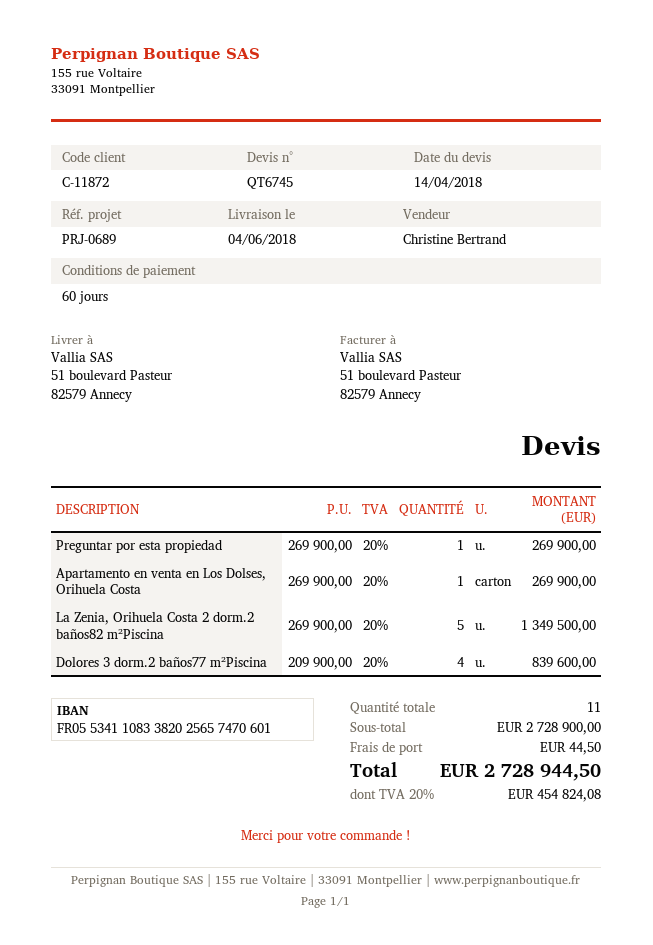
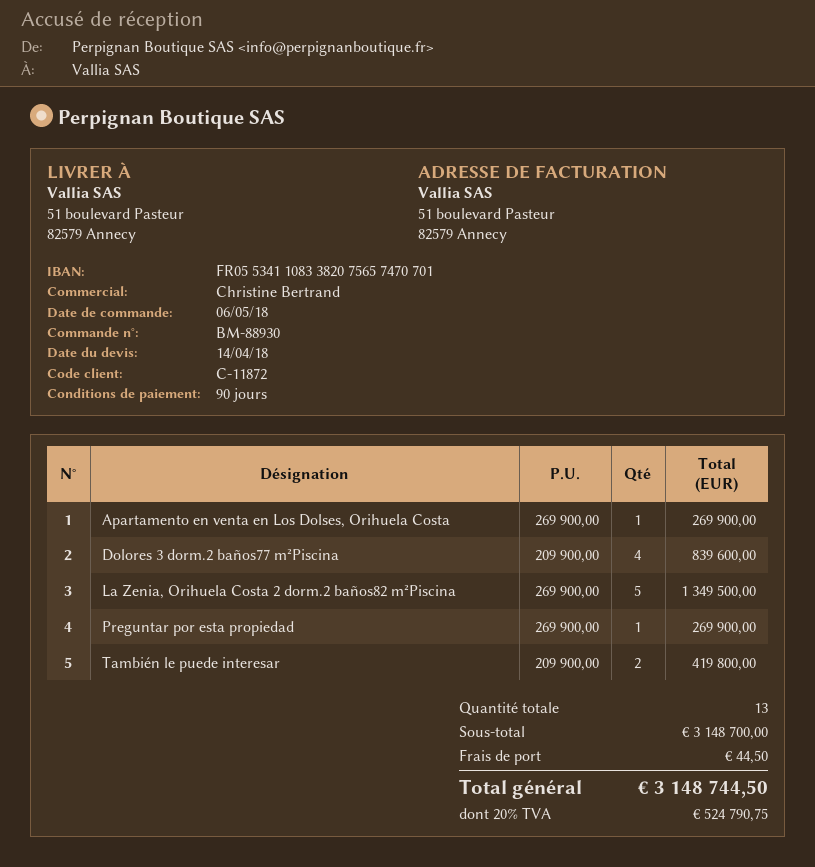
payment terms: 60 days -> 90 days
bank account: FR0553411083382025657470601 -> FR0553411083382075657470701
También le puede interesar: none -> 2 x 209900.00 = 419800.00
total quantity: 11 -> 13
subtotal: 2728900.00 -> 3148700.00
tax: 20% = 454824.08 -> 20% = 524790.75
total: 2728944.50 -> 3148744.50

